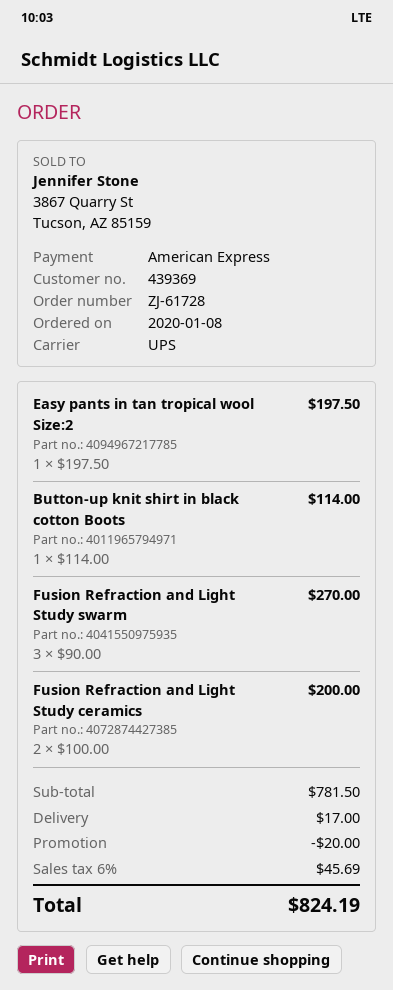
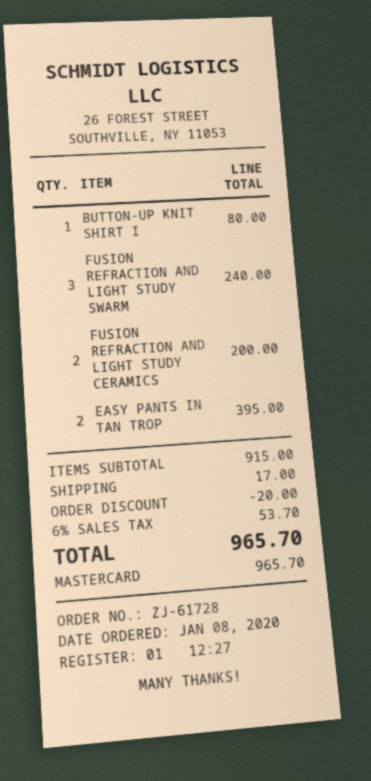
payment method: American Express -> Mastercard
Easy pants in tan tropical wool Size:2: 1 for 197.50 -> 2 for 395.00
Button-up knit shirt in black cotton Boots: 1 for 114.00 -> 1 for 80.00
Fusion Refraction and Light Study swarm: 3 for 270.00 -> 3 for 240.00
subtotal: 781.50 -> 915.00
tax: 6% = 45.69 -> 6% = 53.70
total: 824.19 -> 965.70

